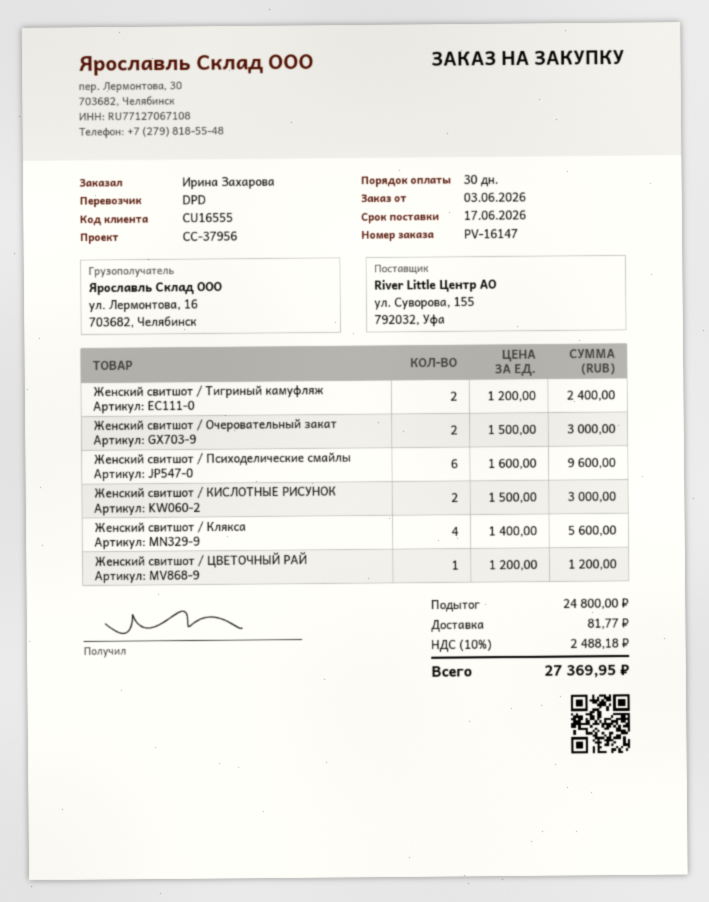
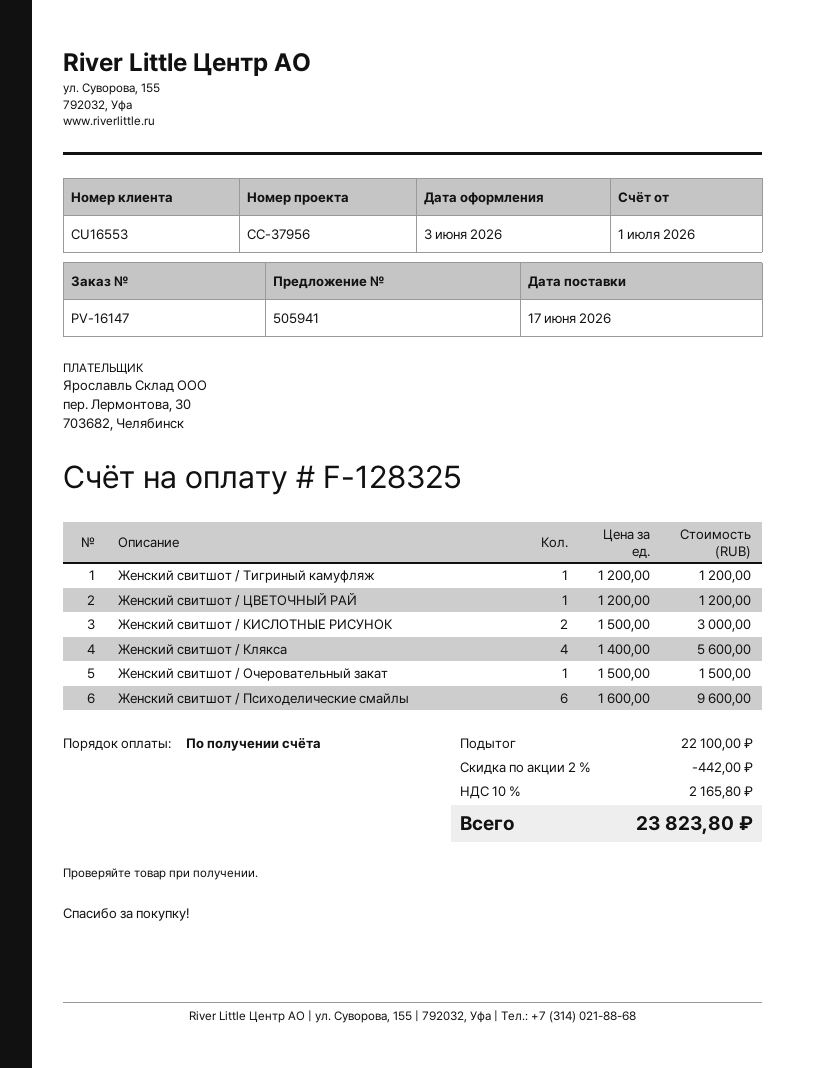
payment terms: 30 days -> on receipt
customer number: CU16555 -> CU16553
Женский свитшот / Тигриный камуфляж: 2 x 1200.00 = 2400.00 -> 1 x 1200.00 = 1200.00
Женский свитшот / Очеровательный закат: 2 x 1500.00 = 3000.00 -> 1 x 1500.00 = 1500.00
subtotal: 24800.00 -> 22100.00
discount: none -> 2% = 442.00
shipping: 81.77 -> none
tax: 10% = 2488.18 -> 10% = 2165.80
total: 27369.95 -> 23823.80

